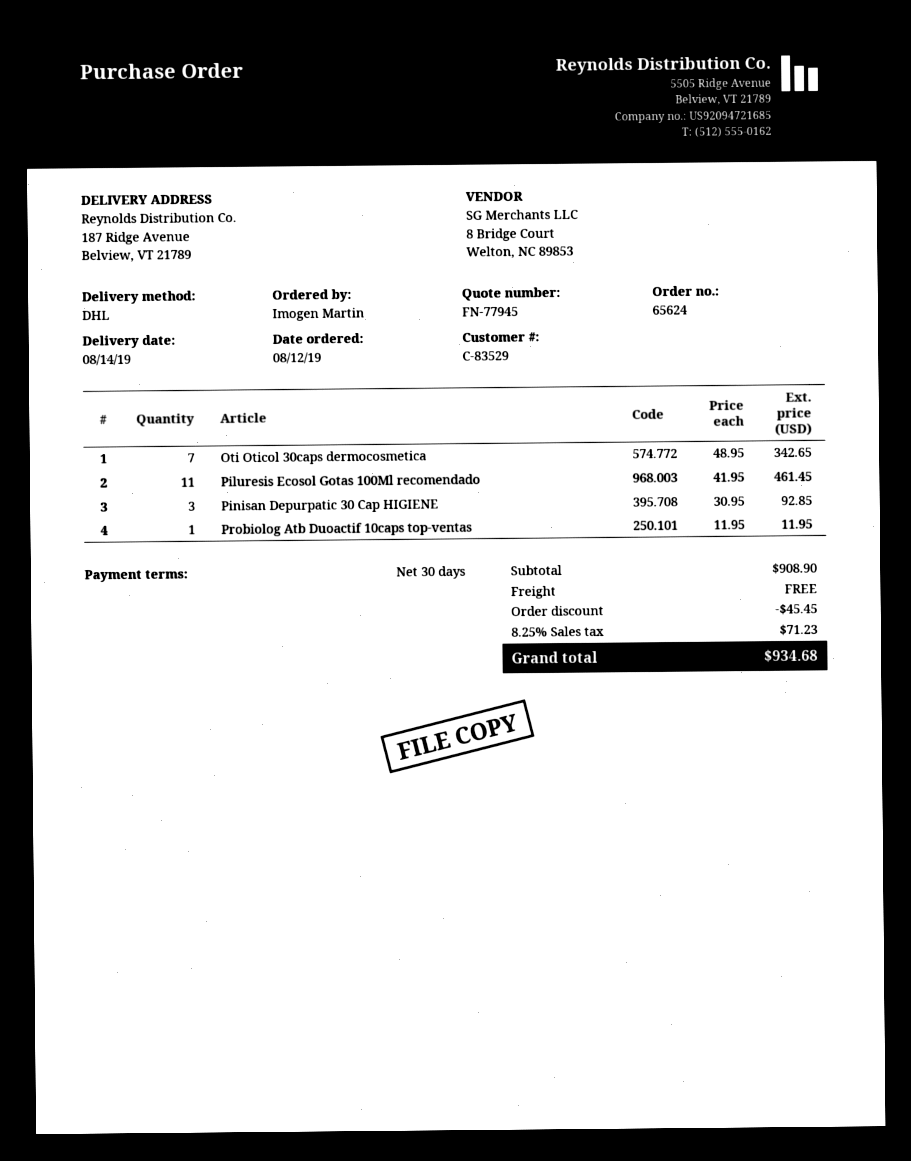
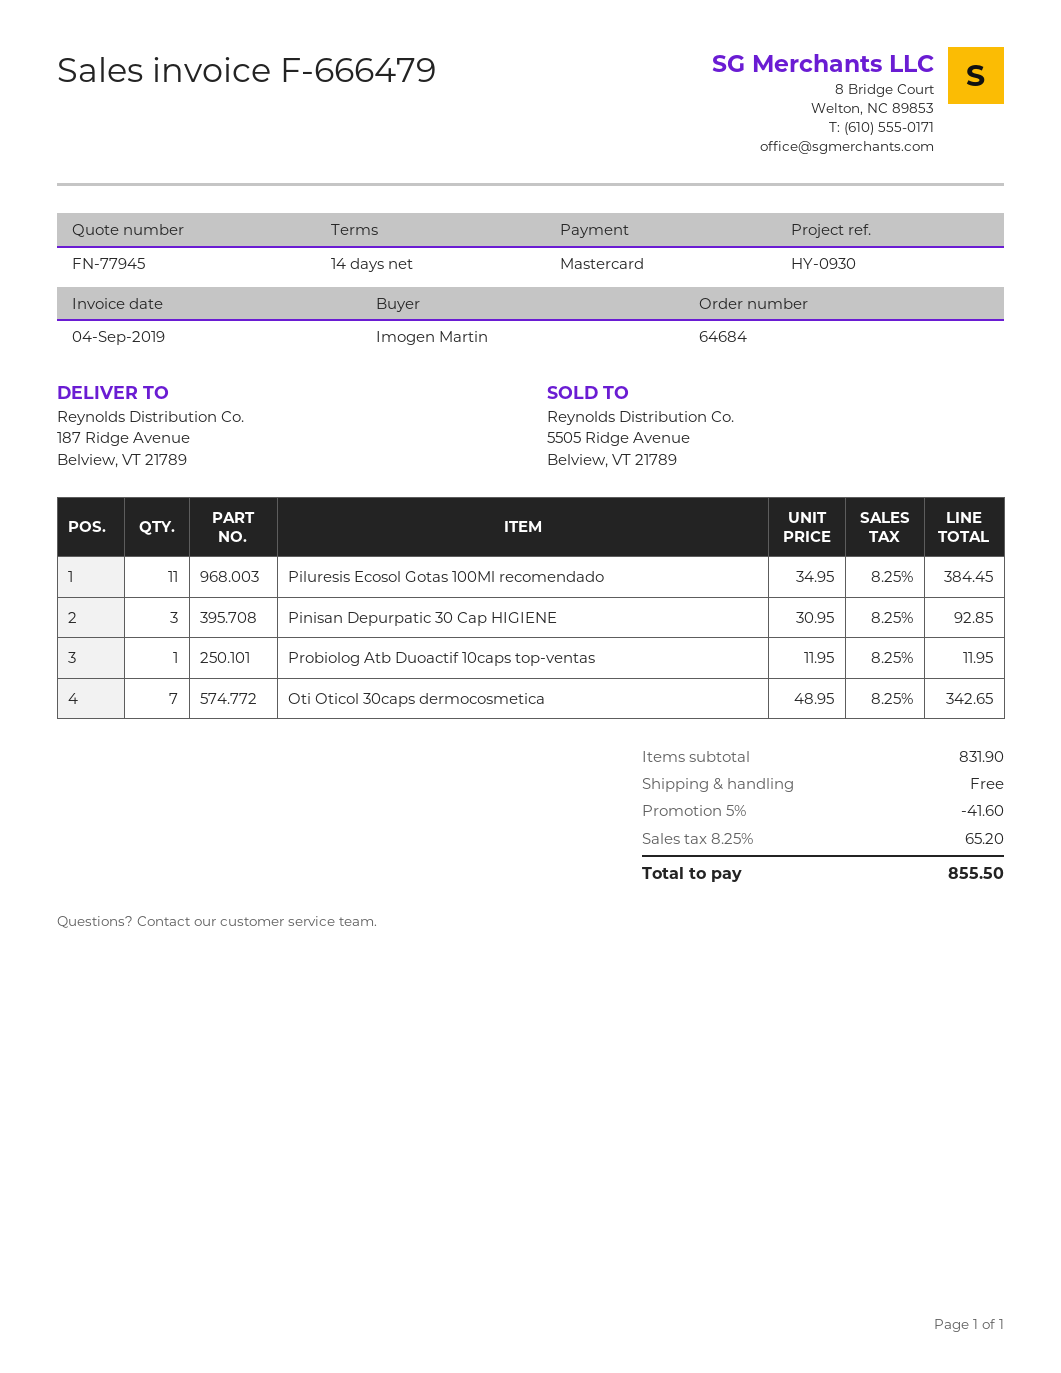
order number: 65624 -> 64684
payment terms: 30 days -> 14 days
Piluresis Ecosol Gotas 100Ml recomendado: 11 x 41.95 = 461.45 -> 11 x 34.95 = 384.45
subtotal: 908.90 -> 831.90
discount: 45.45 -> 41.60
tax: 8.25% = 71.23 -> 8.25% = 65.20
total: 934.68 -> 855.50

